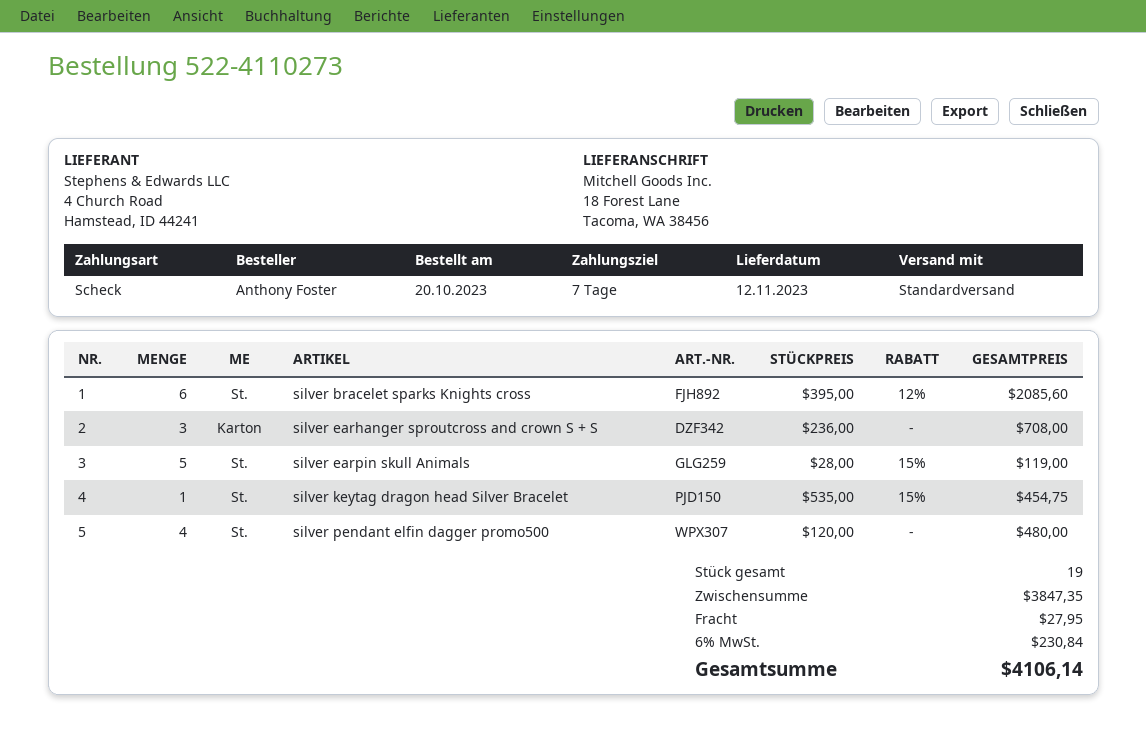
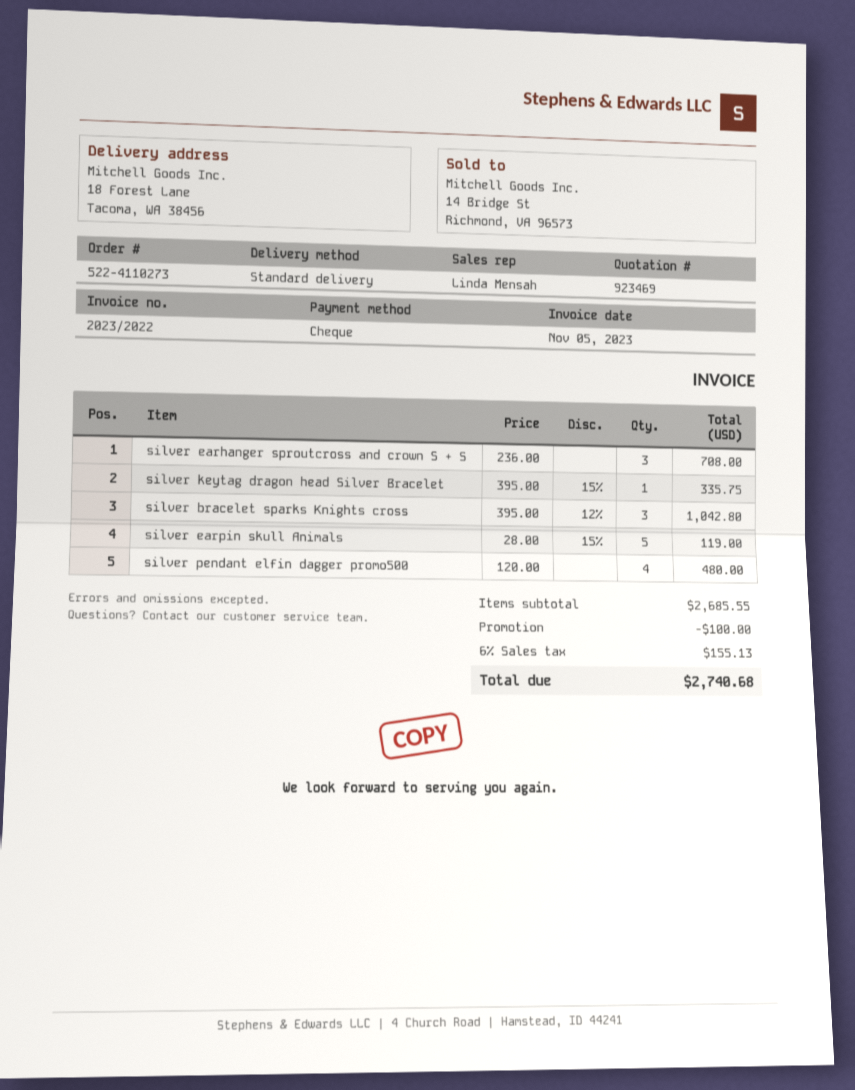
silver bracelet sparks Knights cross: 6 x 395.00 - 12% = 2085.60 -> 3 x 395.00 - 12% = 1042.80
silver keytag dragon head Silver Bracelet: 1 x 535.00 - 15% = 454.75 -> 1 x 395.00 - 15% = 335.75
subtotal: 3847.35 -> 2685.55
discount: none -> 100.00
shipping: 27.95 -> none
tax: 6% = 230.84 -> 6% = 155.13
total: 4106.14 -> 2740.68

